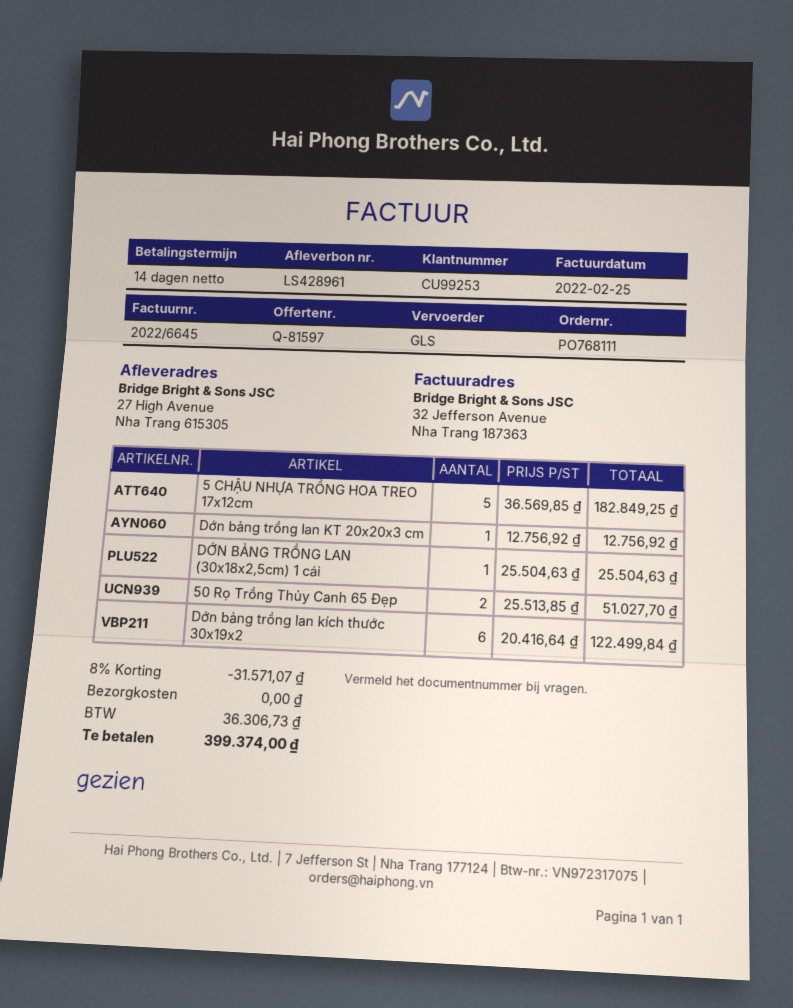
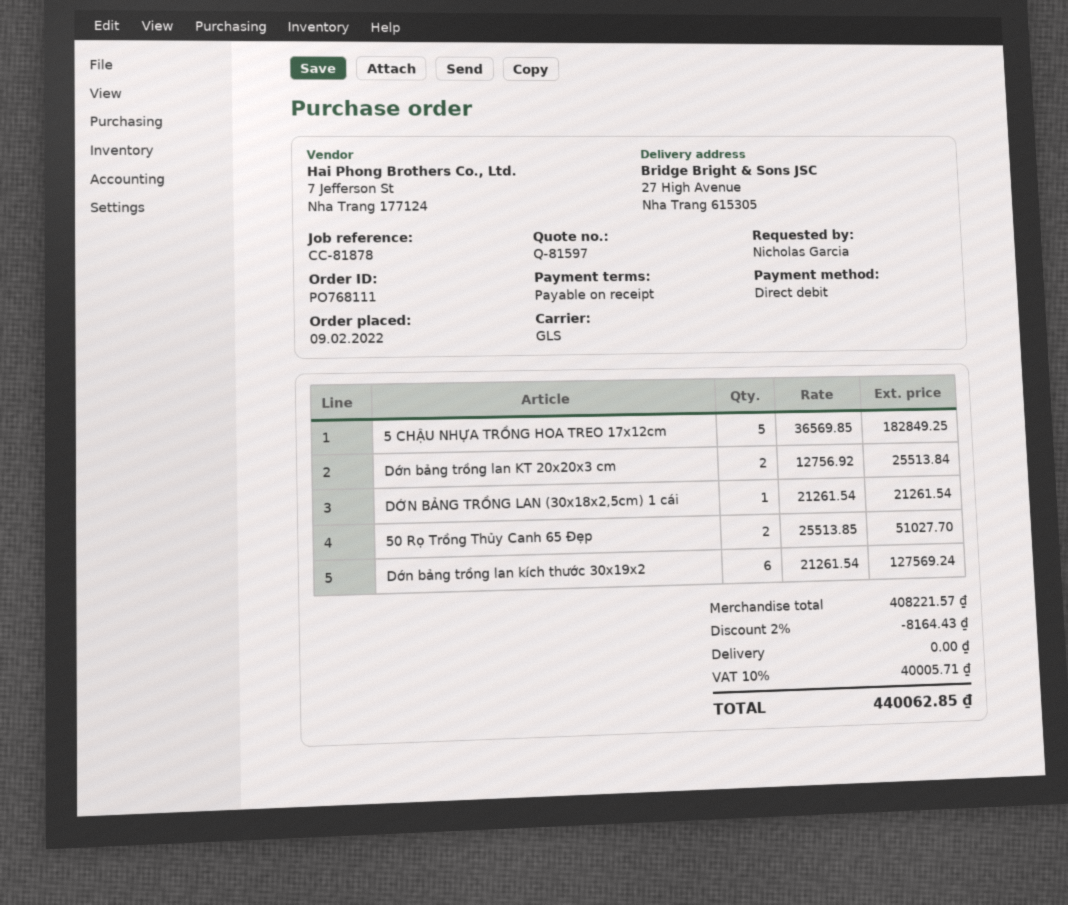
payment terms: 14 days -> on receipt
Dớn bảng trồng lan KT 20x20x3 cm: 1 x 12756.92 = 12756.92 -> 2 x 12756.92 = 25513.84
DỚN BẢNG TRỒNG LAN (30x18x2,5cm) 1 cái: 1 x 25504.63 = 25504.63 -> 1 x 21261.54 = 21261.54
Dớn bảng trồng lan kích thước 30x19x2: 6 x 20416.64 = 122499.84 -> 6 x 21261.54 = 127569.24
discount: 8% = 31571.07 -> 2% = 8164.43
tax: 36306.73 -> 40005.71
total: 399374.00 -> 440062.85

